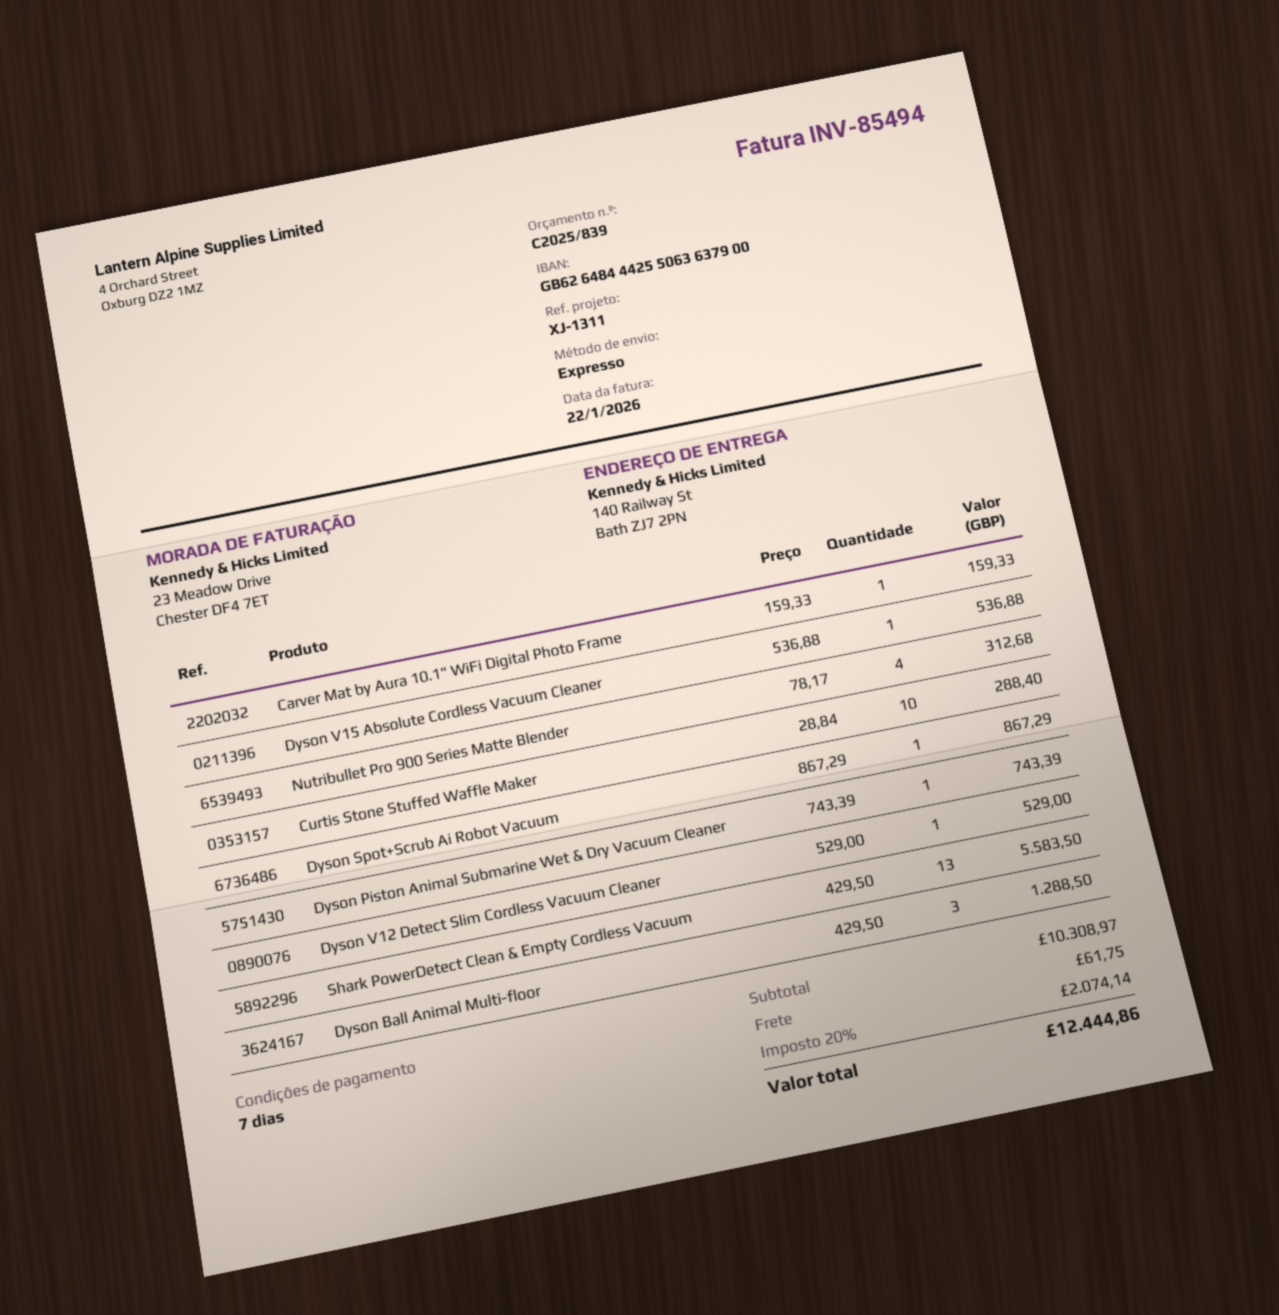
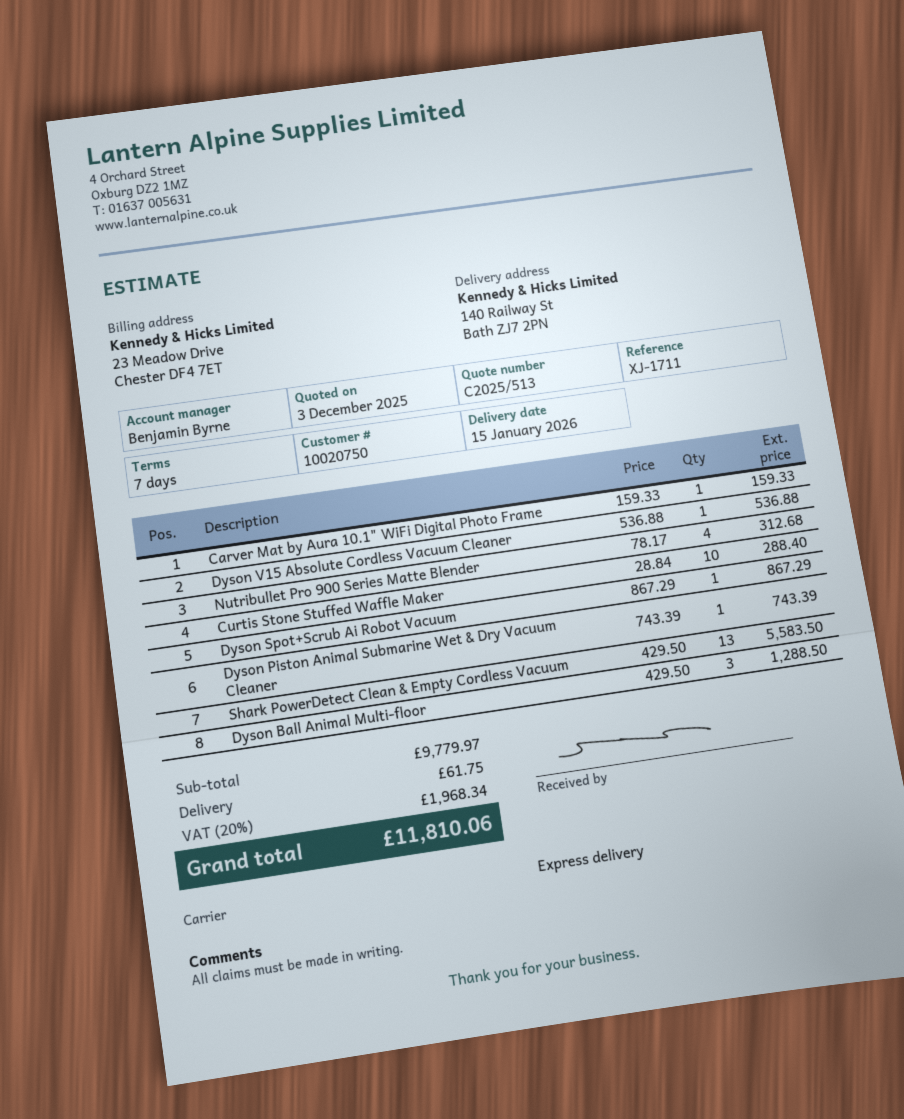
quote number: C2025/839 -> C2025/513
reference: XJ-1311 -> XJ-1711
Dyson V12 Detect Slim Cordless Vacuum Cleaner: 1 x 529.00 = 529.00 -> none
subtotal: 10308.97 -> 9779.97
tax: 20% = 2074.14 -> 20% = 1968.34
total: 12444.86 -> 11810.06

